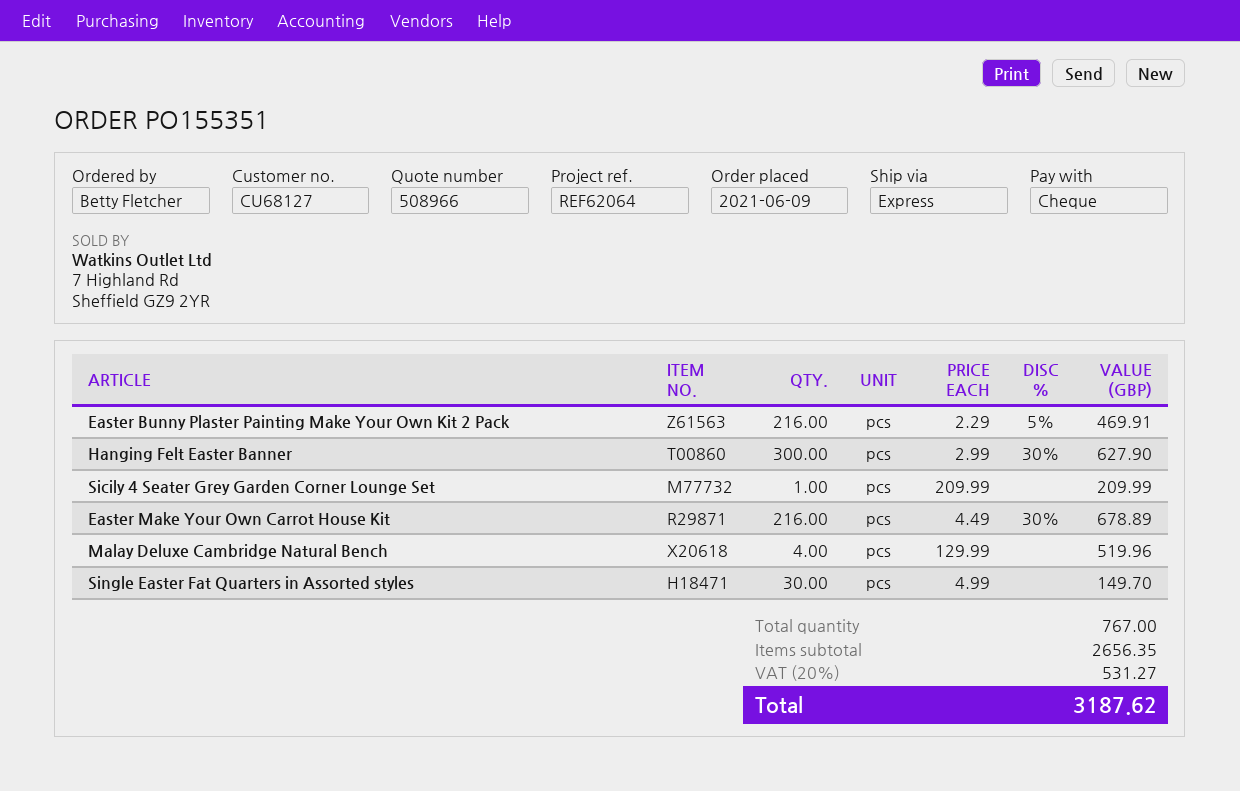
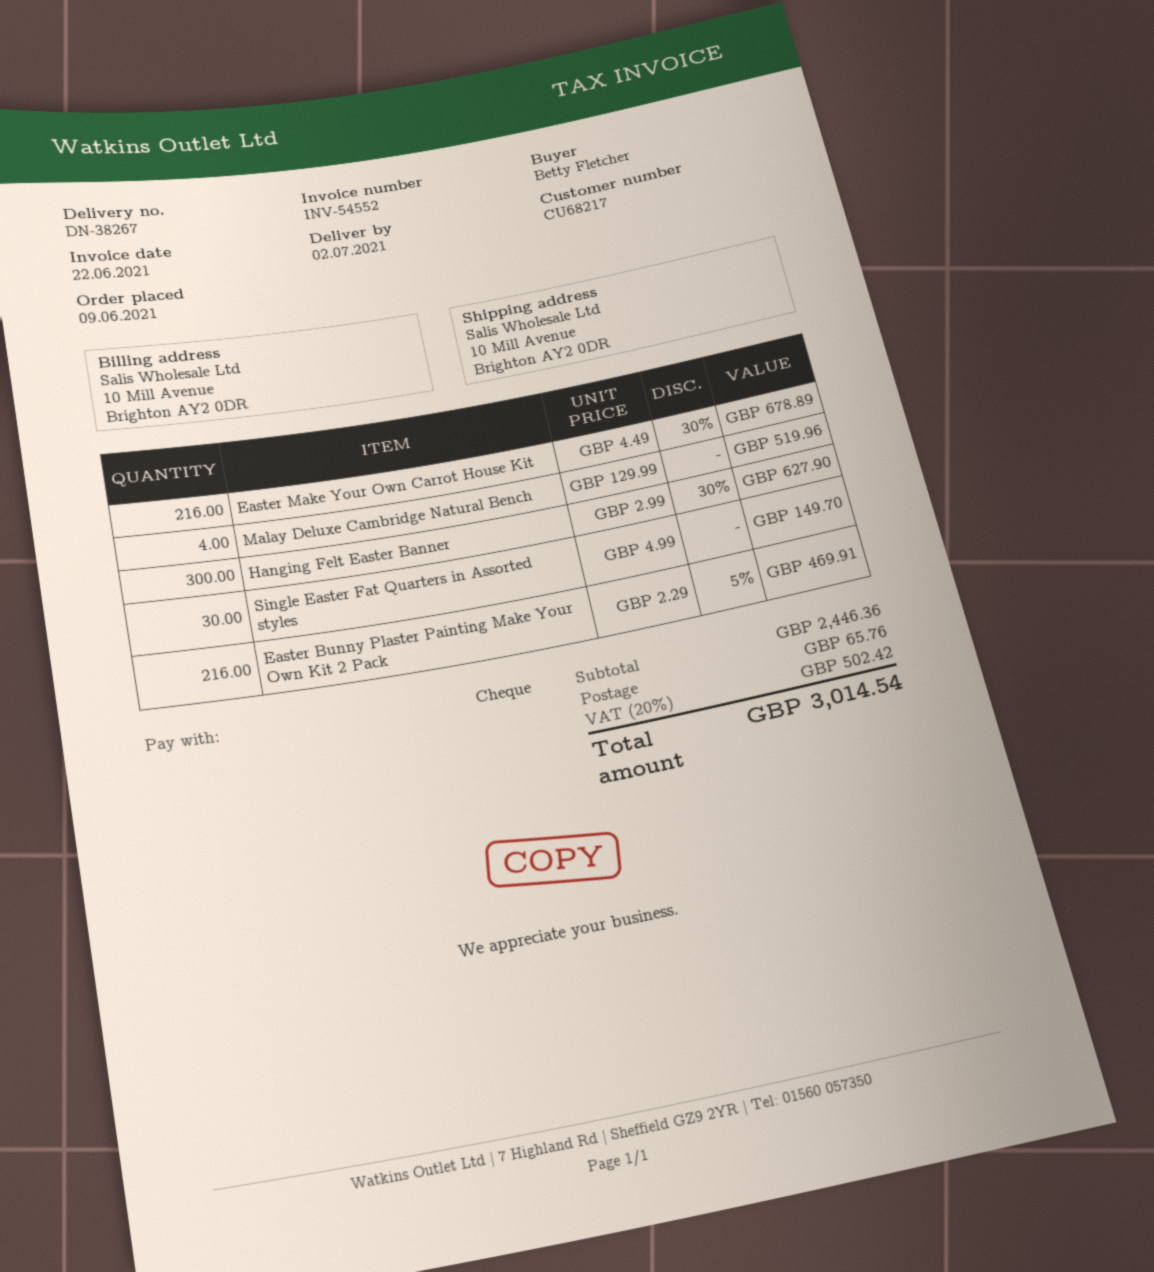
customer number: CU68127 -> CU68217
Sicily 4 Seater Grey Garden Corner Lounge Set: 1 x 209.99 = 209.99 -> none
subtotal: 2656.35 -> 2446.36
shipping: none -> 65.76
tax: 20% = 531.27 -> 20% = 502.42
total: 3187.62 -> 3014.54

